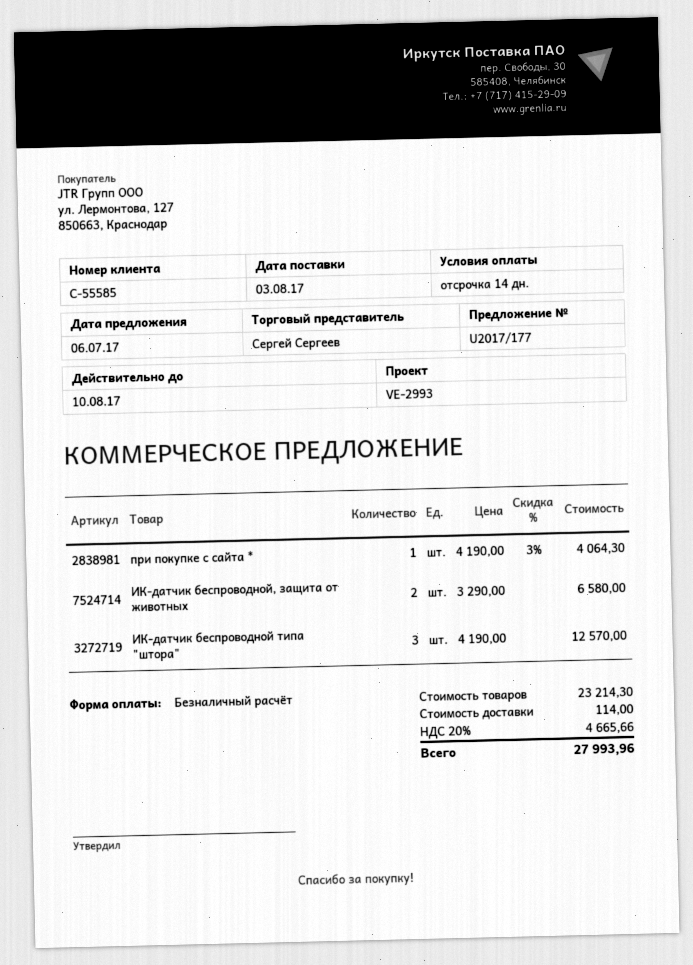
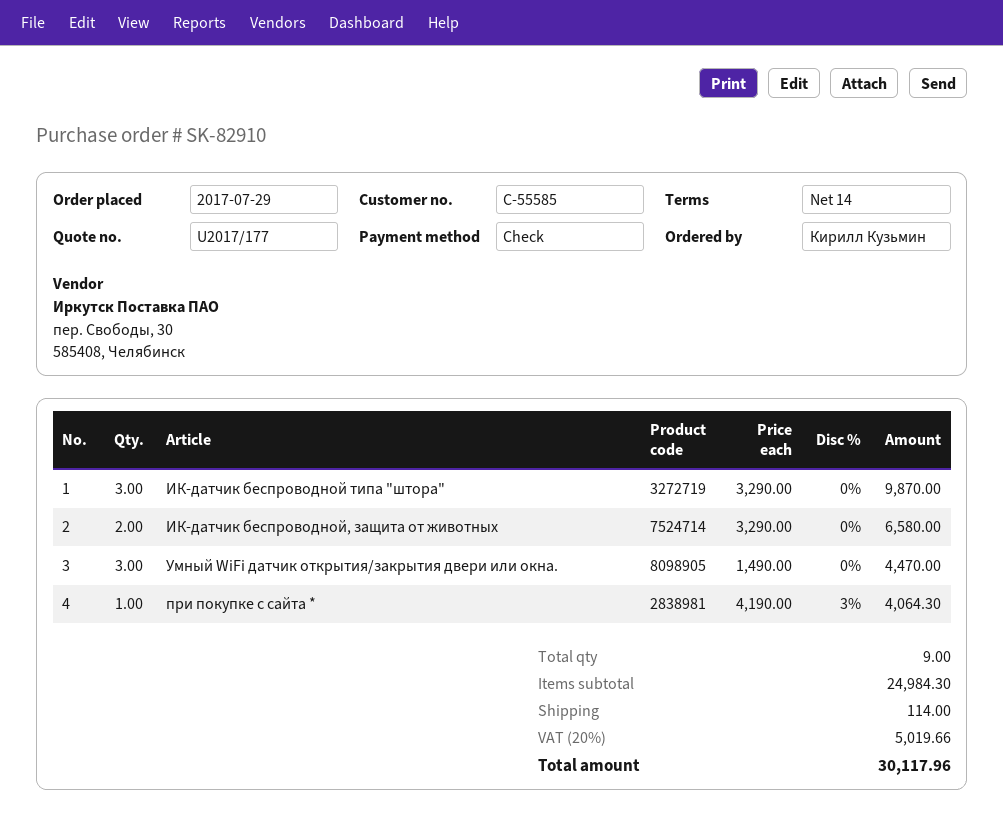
payment method: bank transfer -> cheque
ИК-датчик беспроводной типа "штора": 3 x 4190.00 = 12570.00 -> 3 x 3290.00 = 9870.00
Умный WiFi датчик открытия/закрытия двери или окна.: none -> 3 x 1490.00 = 4470.00
subtotal: 23214.30 -> 24984.30
tax: 20% = 4665.66 -> 20% = 5019.66
total: 27993.96 -> 30117.96

